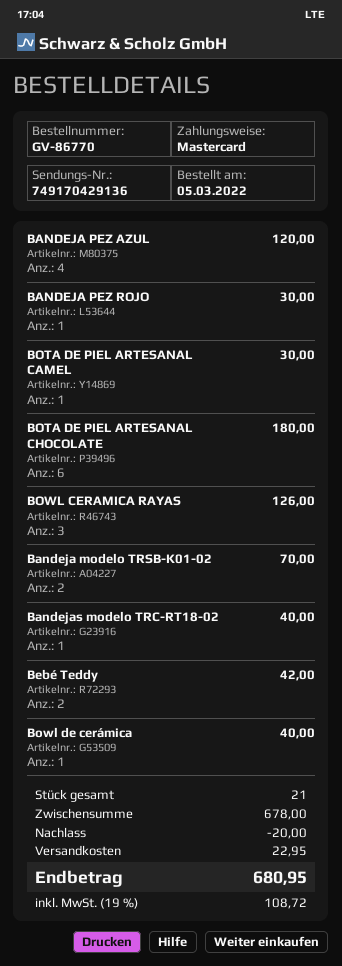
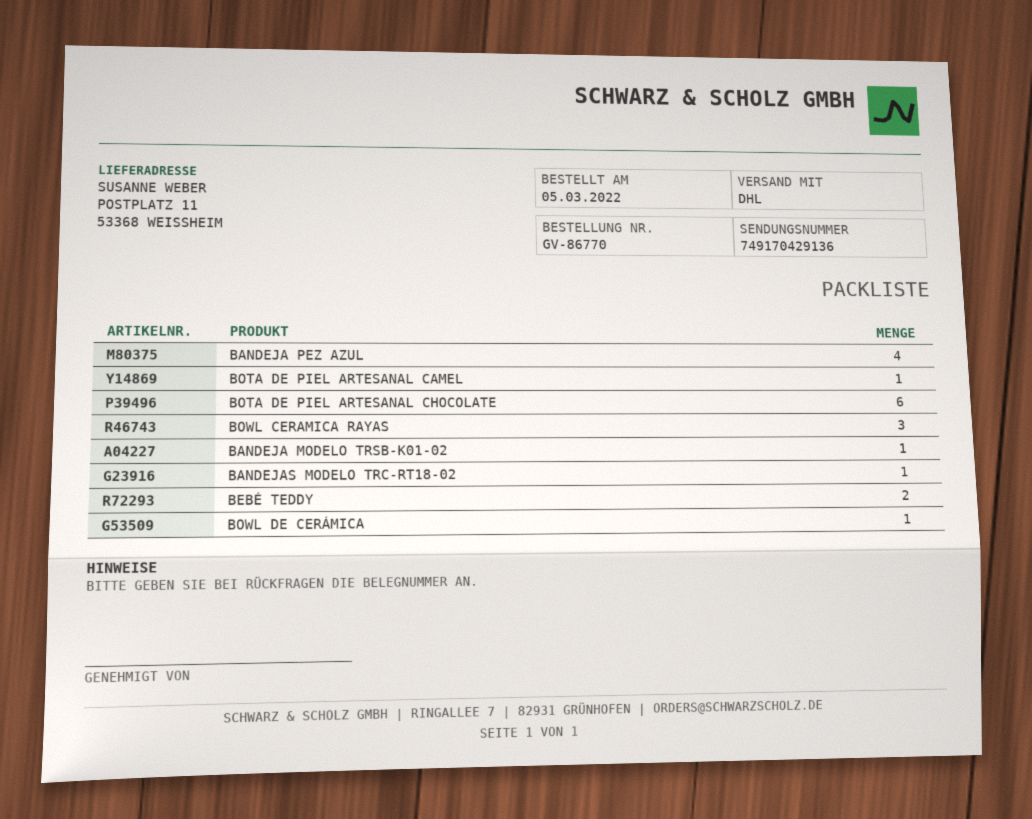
BANDEJA PEZ ROJO: 1 -> none
Bandeja modelo TRSB-K01-02: 2 -> 1

